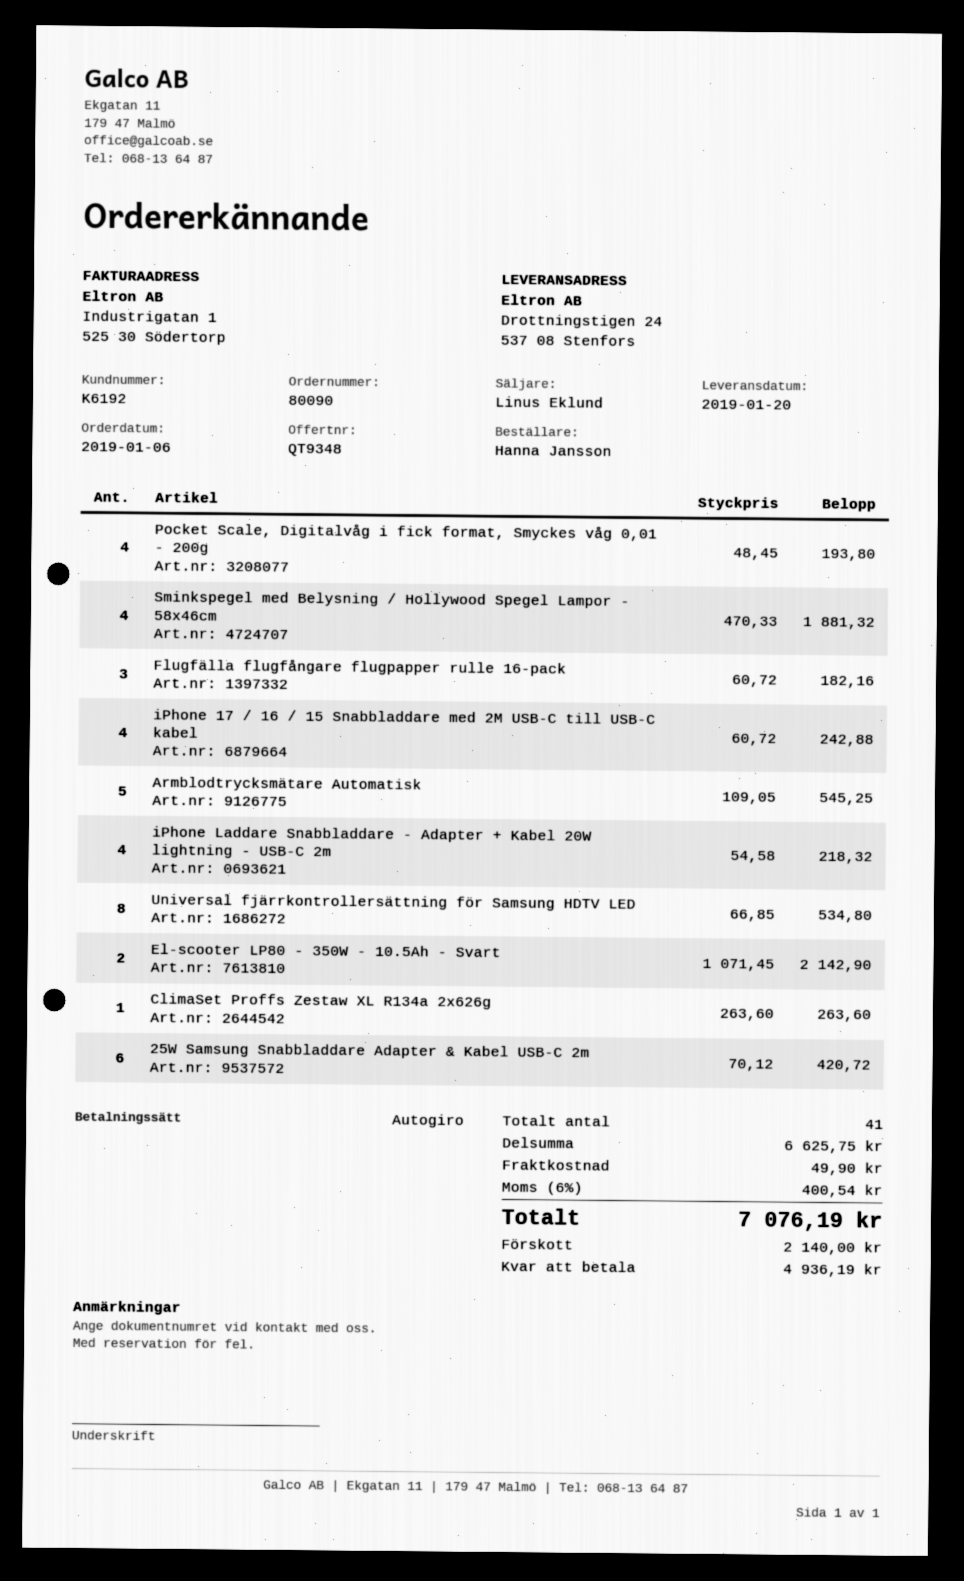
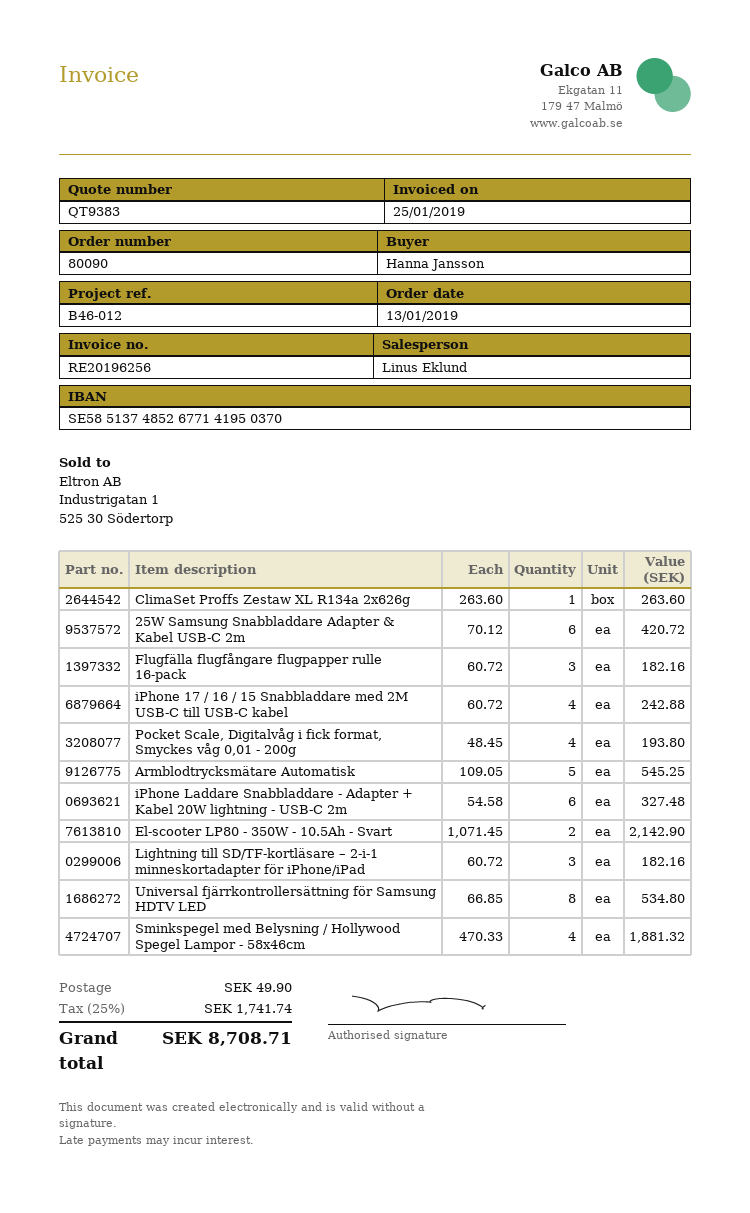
quote number: QT9348 -> QT9383
order date: 2019-01-06 -> 2019-01-13
iPhone Laddare Snabbladdare - Adapter + Kabel 20W lightning - USB-C 2m: 4 x 54.58 = 218.32 -> 6 x 54.58 = 327.48
Lightning till SD/TF-kortläsare – 2-i-1 minneskortadapter för iPhone/iPad: none -> 3 x 60.72 = 182.16
tax: 6% = 400.54 -> 25% = 1741.74
total: 7076.19 -> 8708.71

